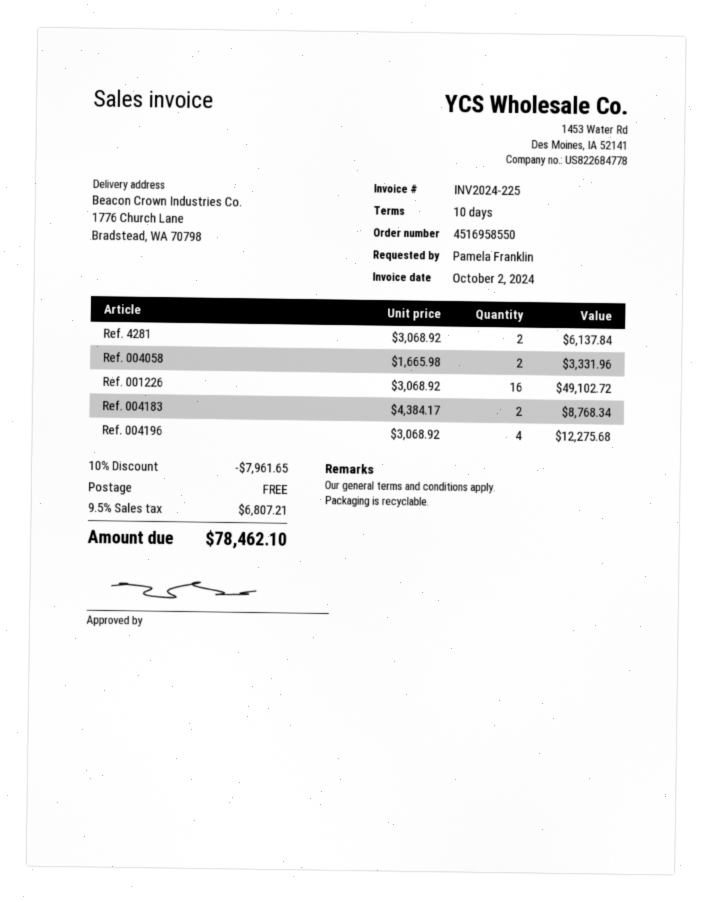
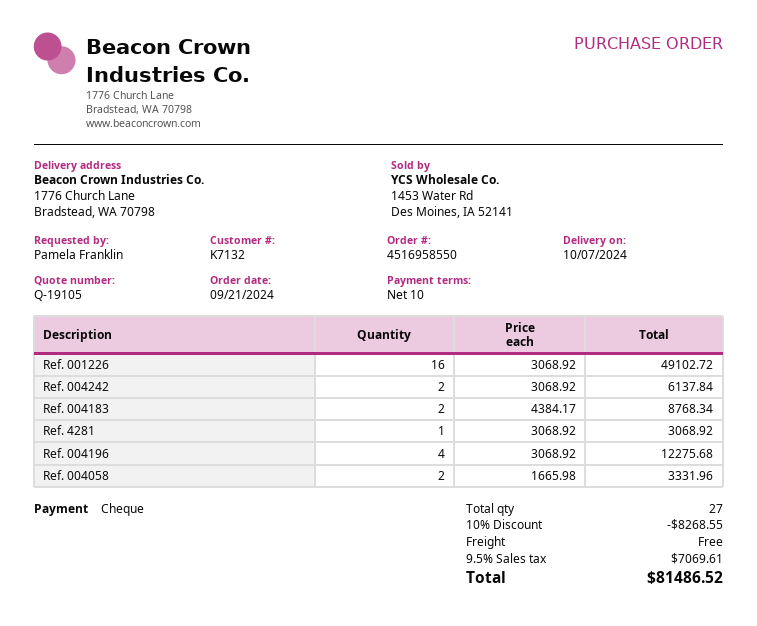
Ref. 4281: 2 x 3068.92 = 6137.84 -> 1 x 3068.92 = 3068.92
Ref. 004242: none -> 2 x 3068.92 = 6137.84
discount: 10% = 7961.65 -> 10% = 8268.55
tax: 9.5% = 6807.21 -> 9.5% = 7069.61
total: 78462.10 -> 81486.52

